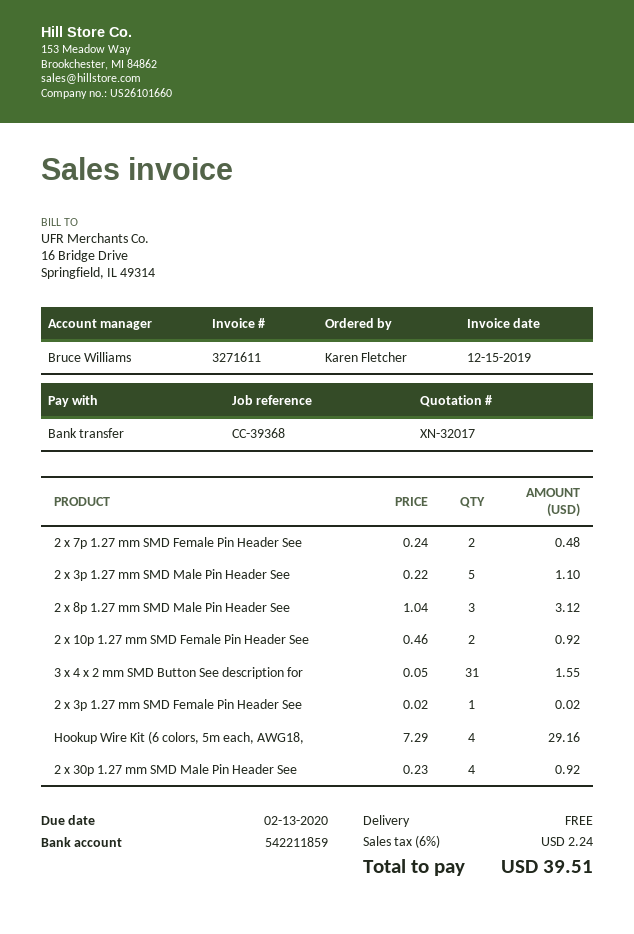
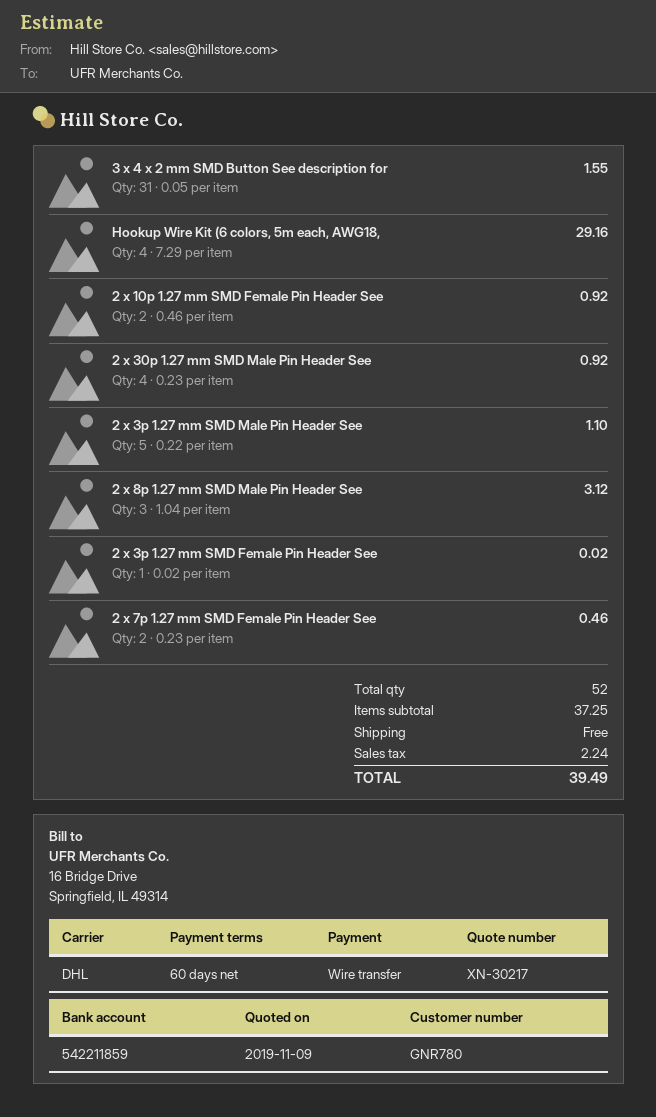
quote number: XN-32017 -> XN-30217
2 x 7p 1.27 mm SMD Female Pin Header See: 2 x 0.24 = 0.48 -> 2 x 0.23 = 0.46
total: 39.51 -> 39.49

